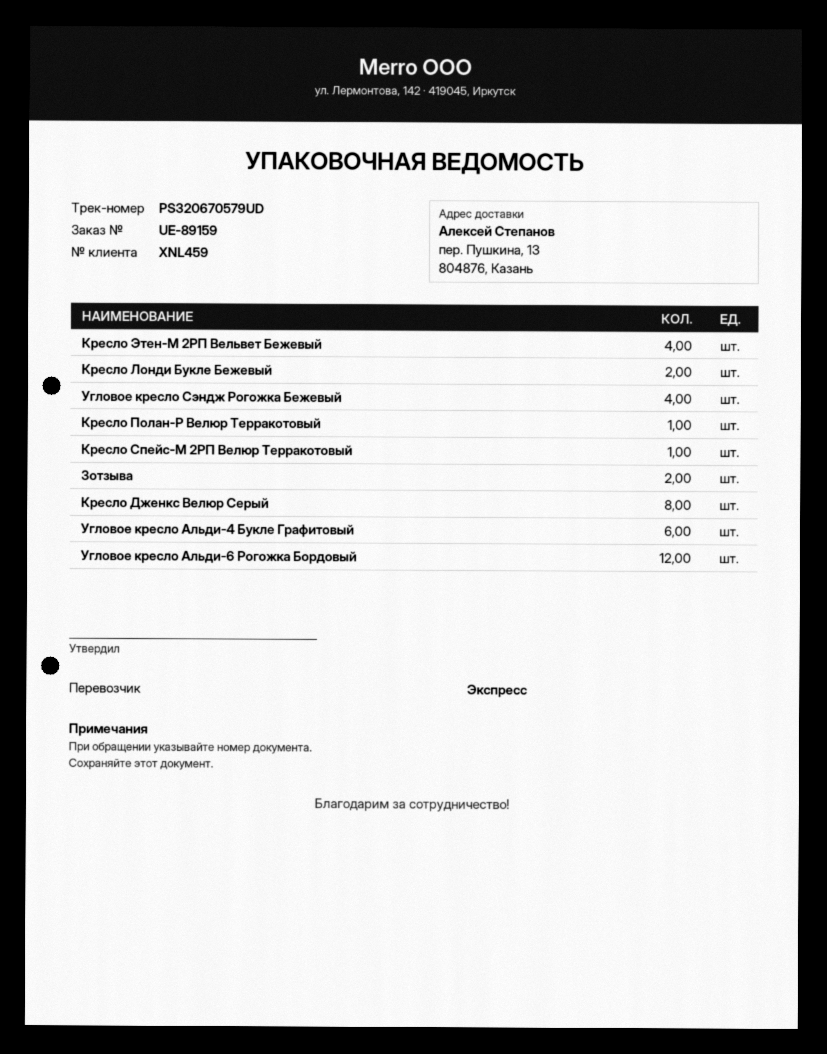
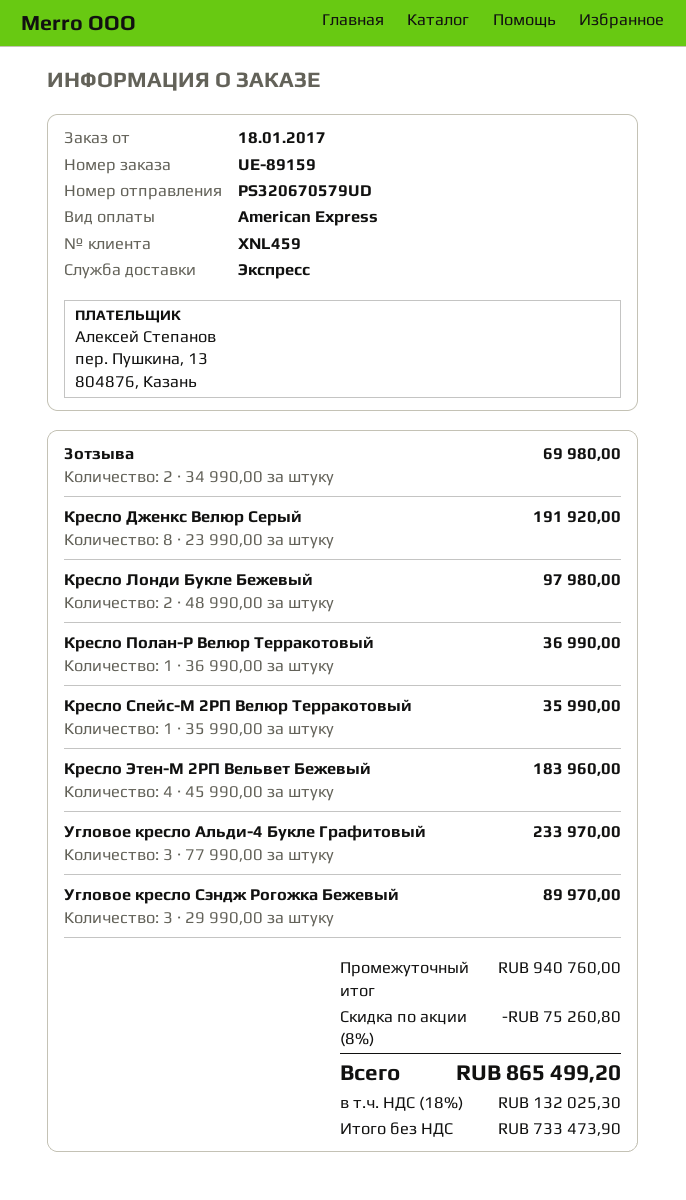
Угловое кресло Сэндж Рогожка Бежевый: 4 -> 3
Угловое кресло Альди-4 Букле Графитовый: 6 -> 3
Угловое кресло Альди-6 Рогожка Бордовый: 12 -> none

